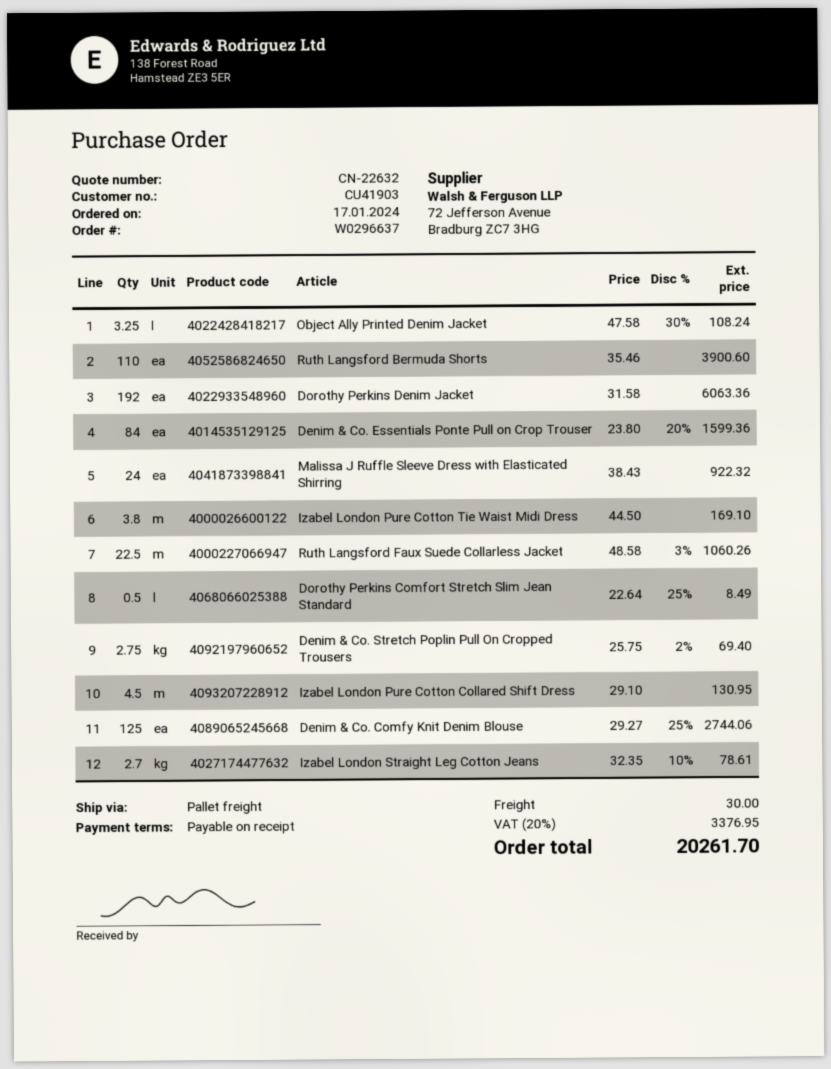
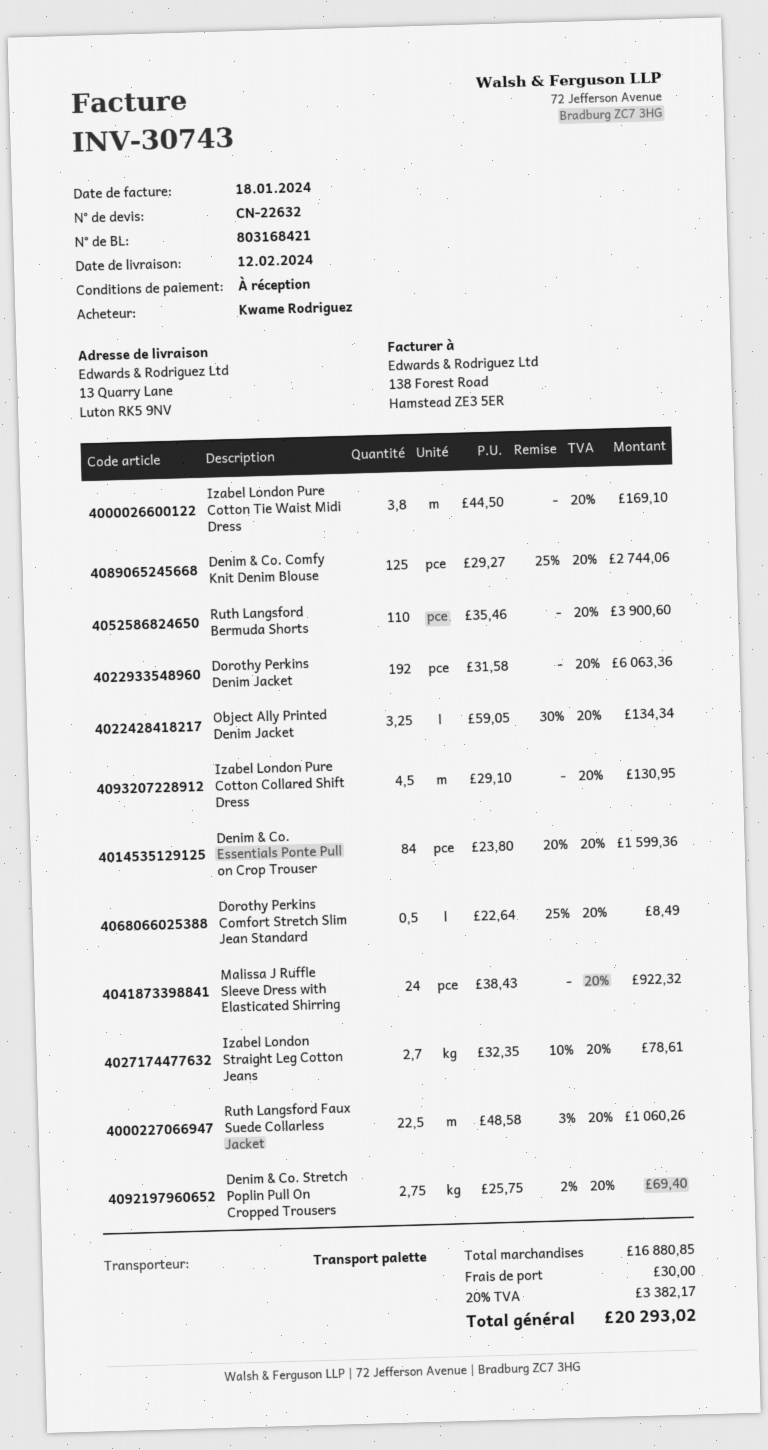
Object Ally Printed Denim Jacket: 3.25 x 47.58 - 30% = 108.24 -> 3.25 x 59.05 - 30% = 134.34
tax: 20% = 3376.95 -> 20% = 3382.17
total: 20261.70 -> 20293.02

